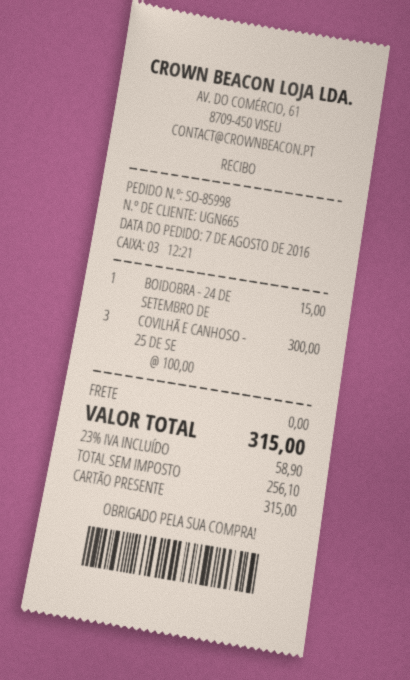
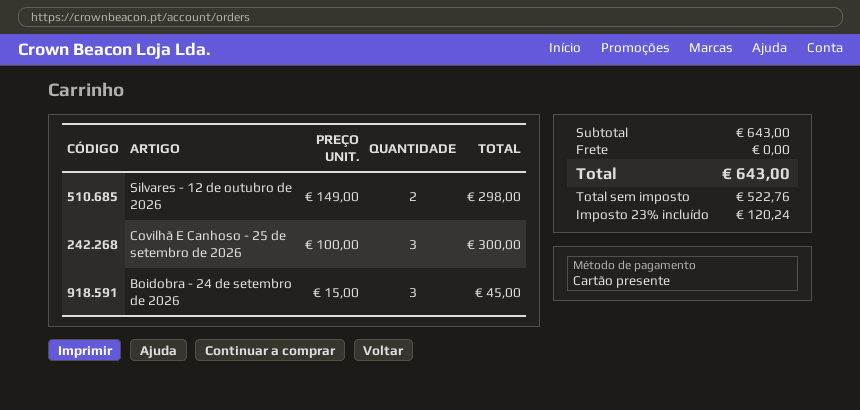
BOIDOBRA - 24 DE SETEMBRO DE: 1 x 15.00 = 15.00 -> 3 x 15.00 = 45.00
Silvares - 12 de outubro de 2026: none -> 2 x 149.00 = 298.00
net: 256.10 -> 522.76
tax: 23% = 58.90 -> 23% = 120.24
total: 315.00 -> 643.00

